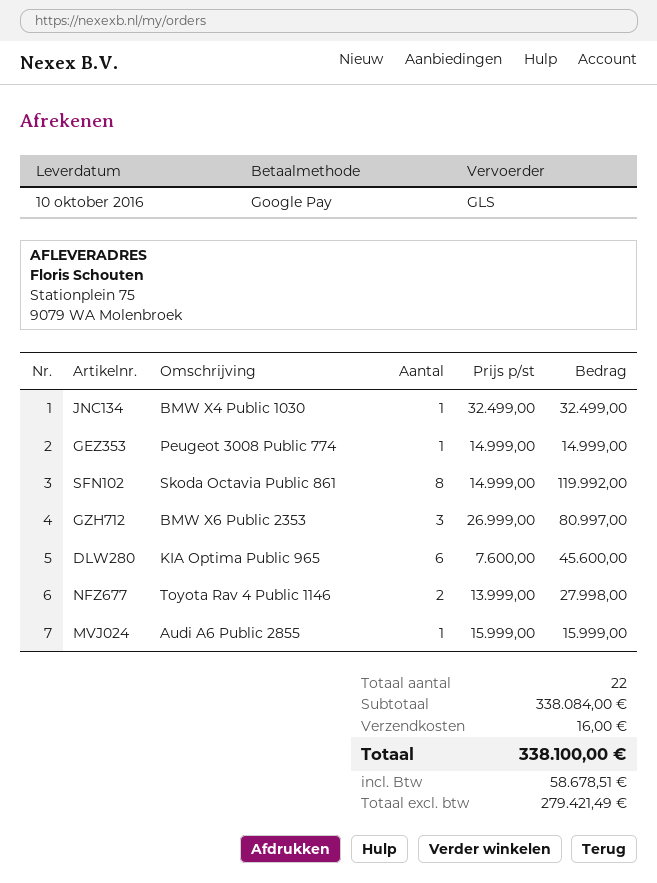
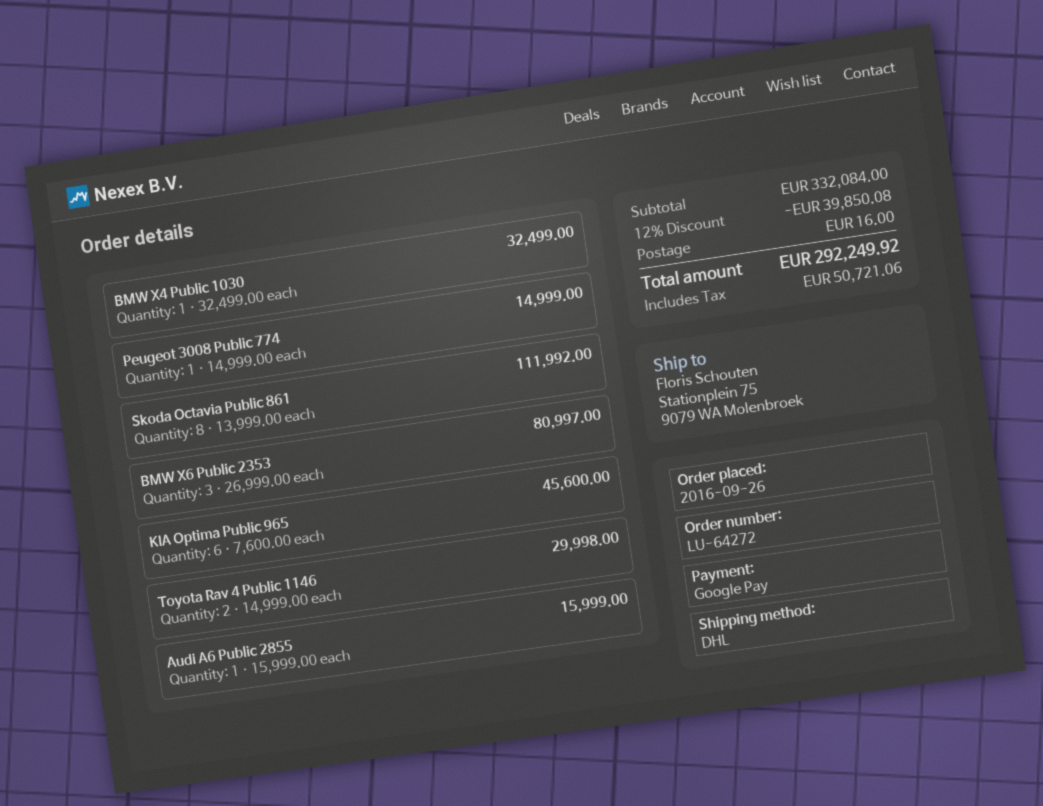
shipping method: GLS -> DHL
Skoda Octavia Public 861: 8 x 14999.00 = 119992.00 -> 8 x 13999.00 = 111992.00
Toyota Rav 4 Public 1146: 2 x 13999.00 = 27998.00 -> 2 x 14999.00 = 29998.00
subtotal: 338084.00 -> 332084.00
discount: none -> 12% = 39850.08
tax: 58678.51 -> 50721.06
total: 338100.00 -> 292249.92

